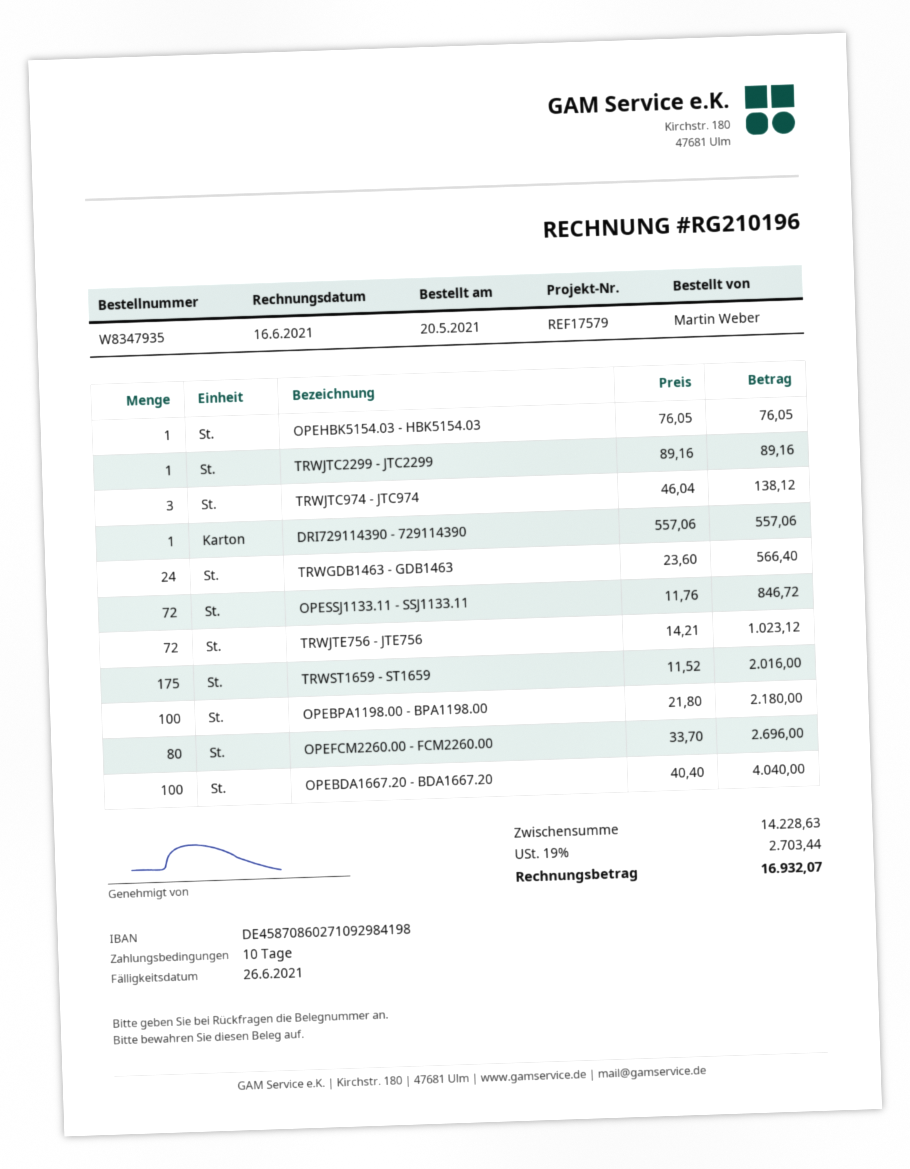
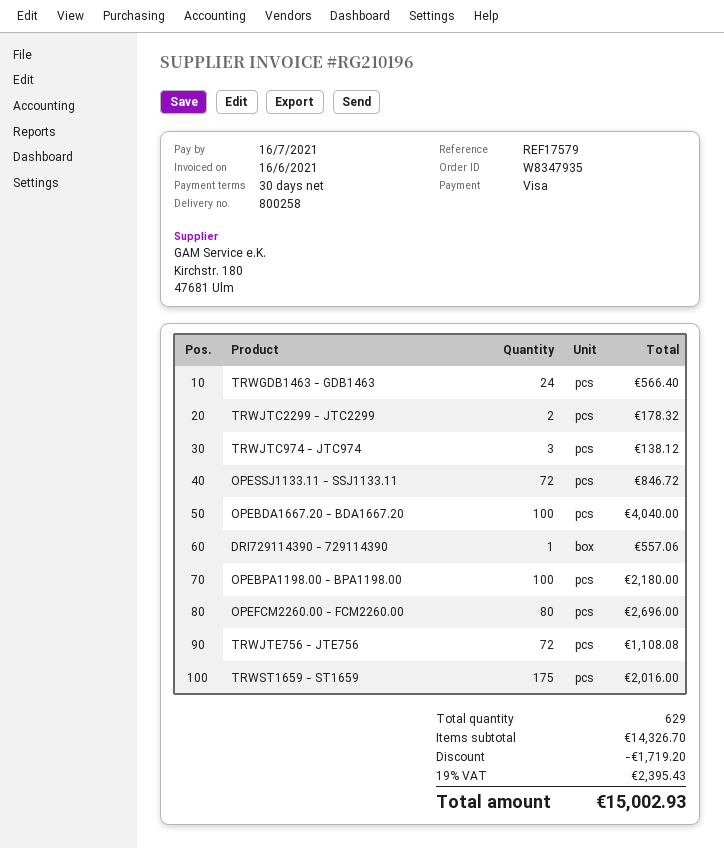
payment terms: 10 days -> 30 days
due date: 2021-06-26 -> 2021-07-16
OPEHBK5154.03 - HBK5154.03: 1 for 76.05 -> none
TRWJTC2299 - JTC2299: 1 for 89.16 -> 2 for 178.32
TRWJTE756 - JTE756: 72 for 1023.12 -> 72 for 1108.08
subtotal: 14228.63 -> 14326.70
discount: none -> 1719.20
tax: 19% = 2703.44 -> 19% = 2395.43
total: 16932.07 -> 15002.93

